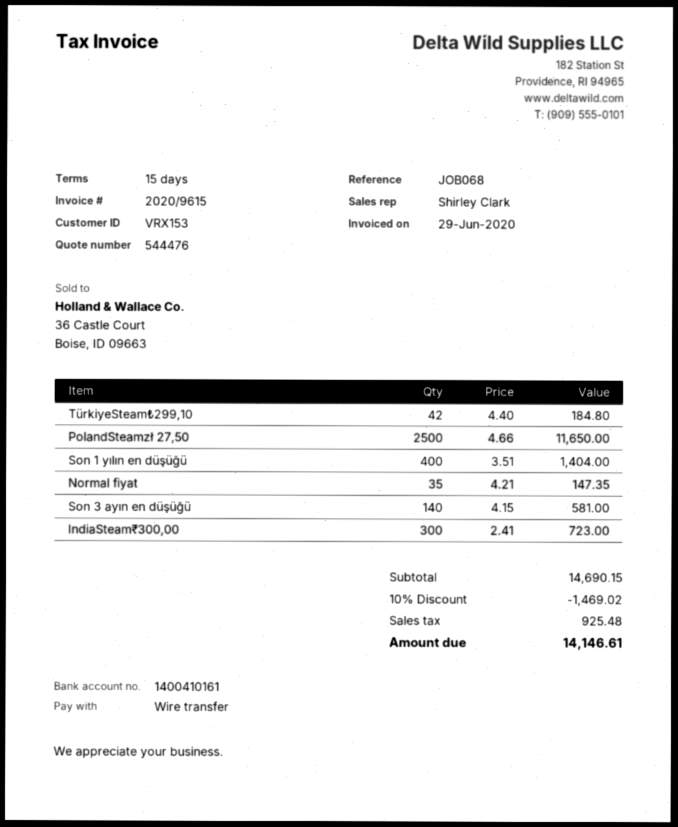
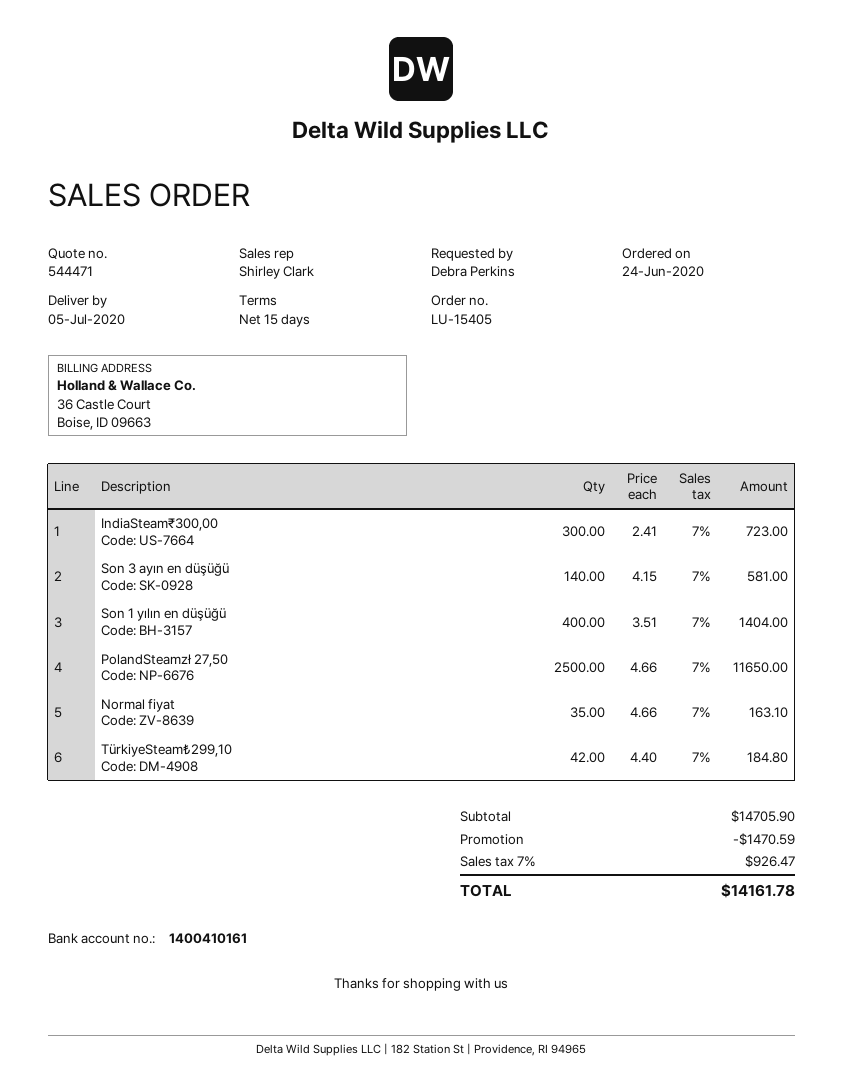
quote number: 544476 -> 544471
Normal fiyat: 35 x 4.21 = 147.35 -> 35 x 4.66 = 163.10
subtotal: 14690.15 -> 14705.90
discount: 1469.02 -> 1470.59
tax: 925.48 -> 926.47
total: 14146.61 -> 14161.78

